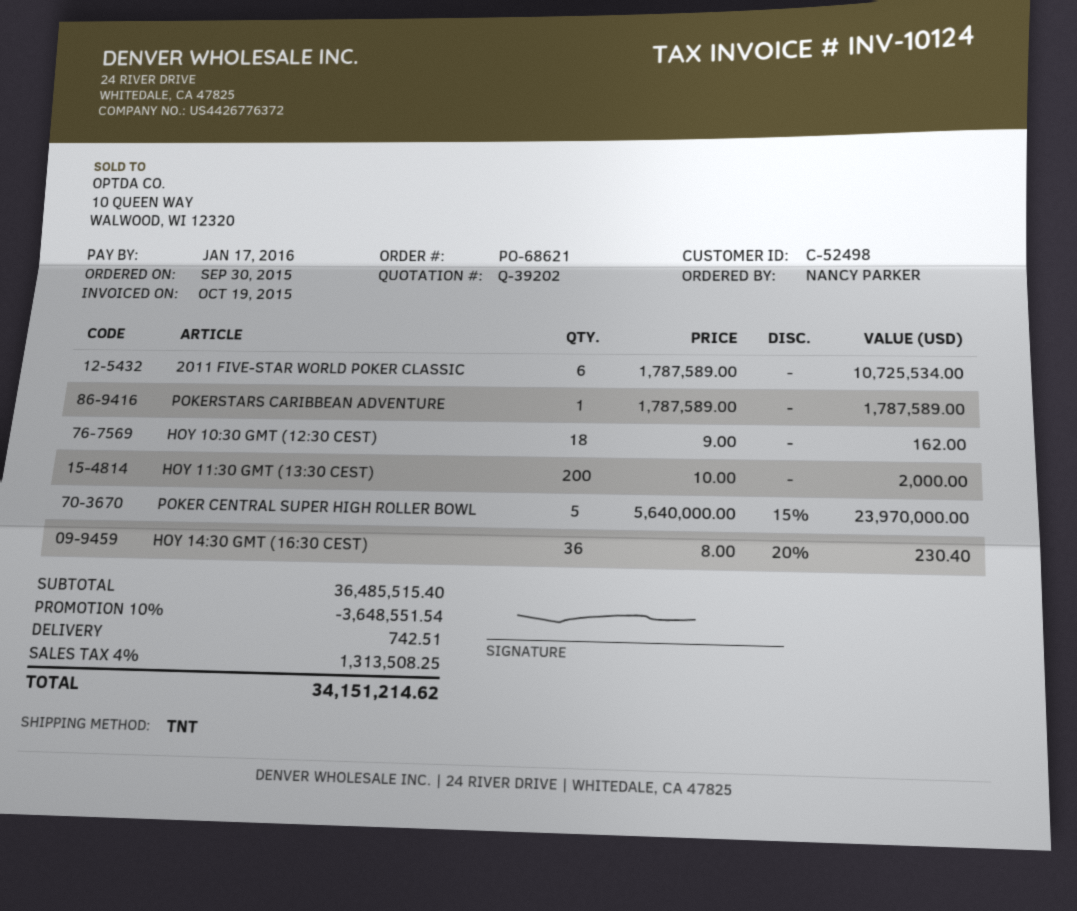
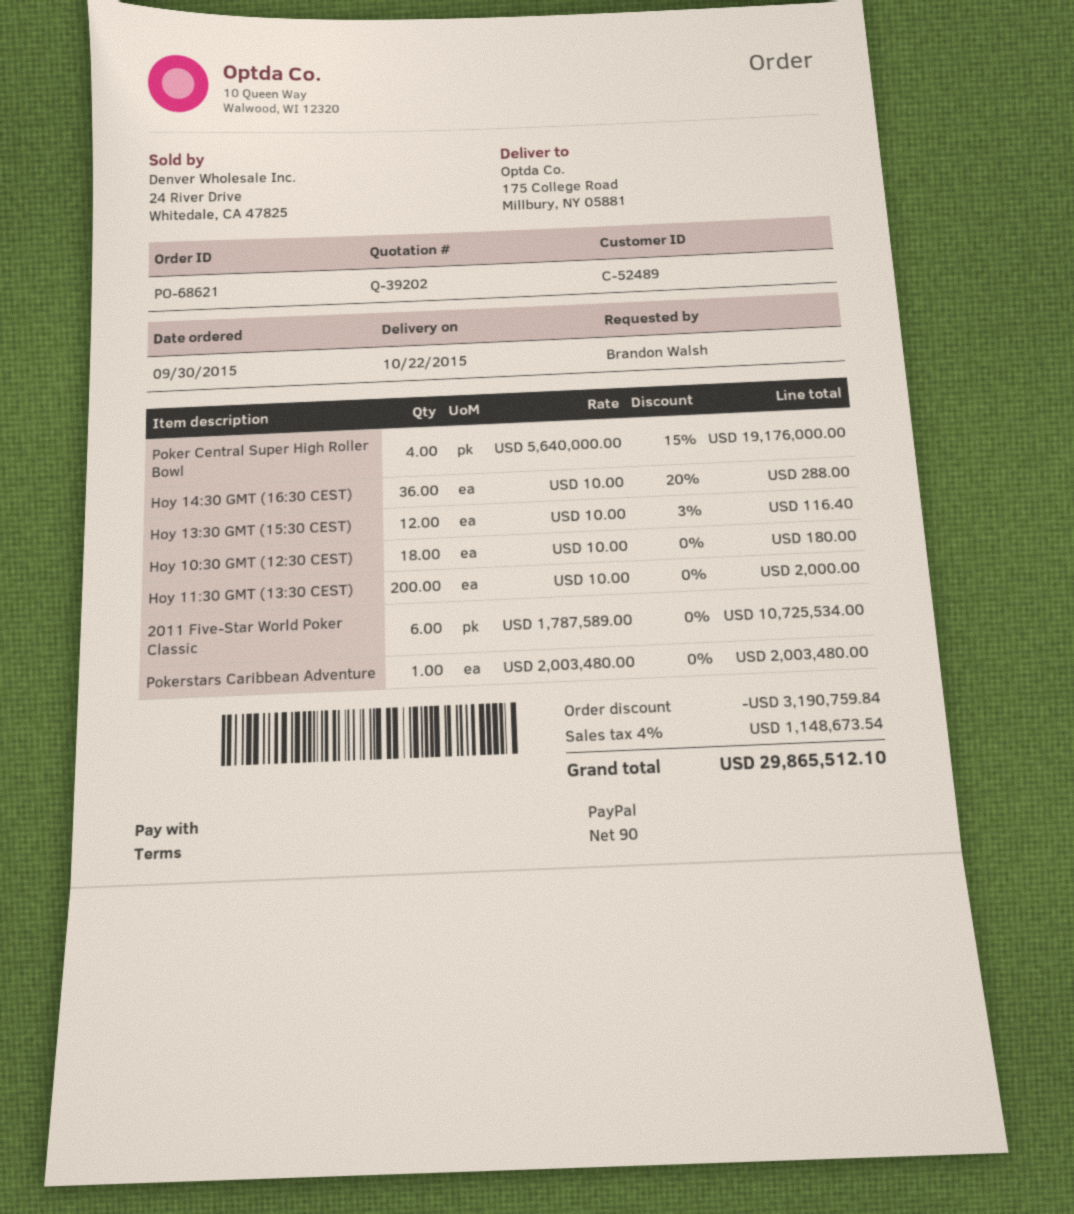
customer number: C-52498 -> C-52489
ordered by: NANCY PARKER -> Brandon Walsh
POKERSTARS CARIBBEAN ADVENTURE: 1 x 1787589.00 = 1787589.00 -> 1 x 2003480.00 = 2003480.00
HOY 10:30 GMT (12:30 CEST): 18 x 9.00 = 162.00 -> 18 x 10.00 = 180.00
POKER CENTRAL SUPER HIGH ROLLER BOWL: 5 x 5640000.00 - 15% = 23970000.00 -> 4 x 5640000.00 - 15% = 19176000.00
HOY 14:30 GMT (16:30 CEST): 36 x 8.00 - 20% = 230.40 -> 36 x 10.00 - 20% = 288.00
Hoy 13:30 GMT (15:30 CEST): none -> 12 x 10.00 - 3% = 116.40
discount: 3648551.54 -> 3190759.84
shipping: 742.51 -> none
tax: 4% = 1313508.25 -> 4% = 1148673.54
total: 34151214.62 -> 29865512.10

